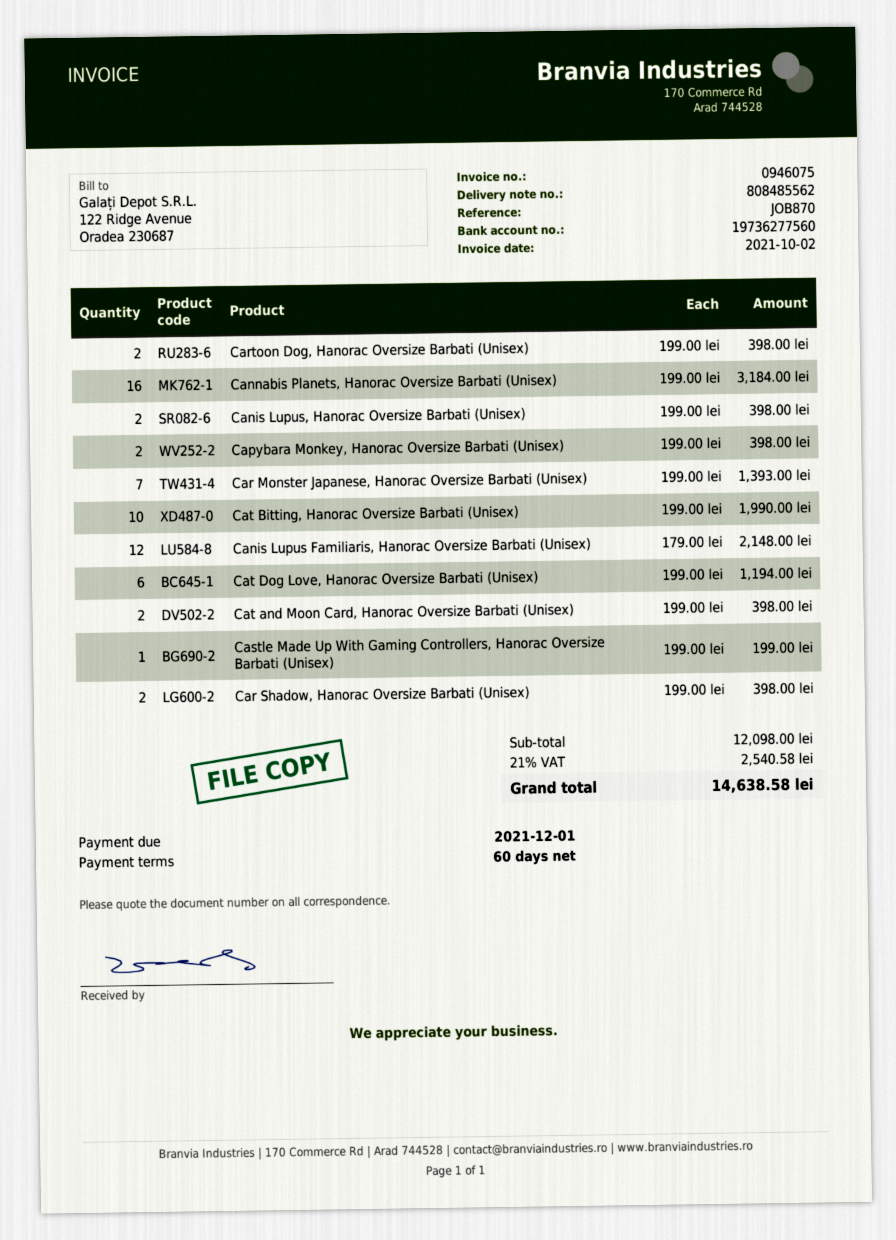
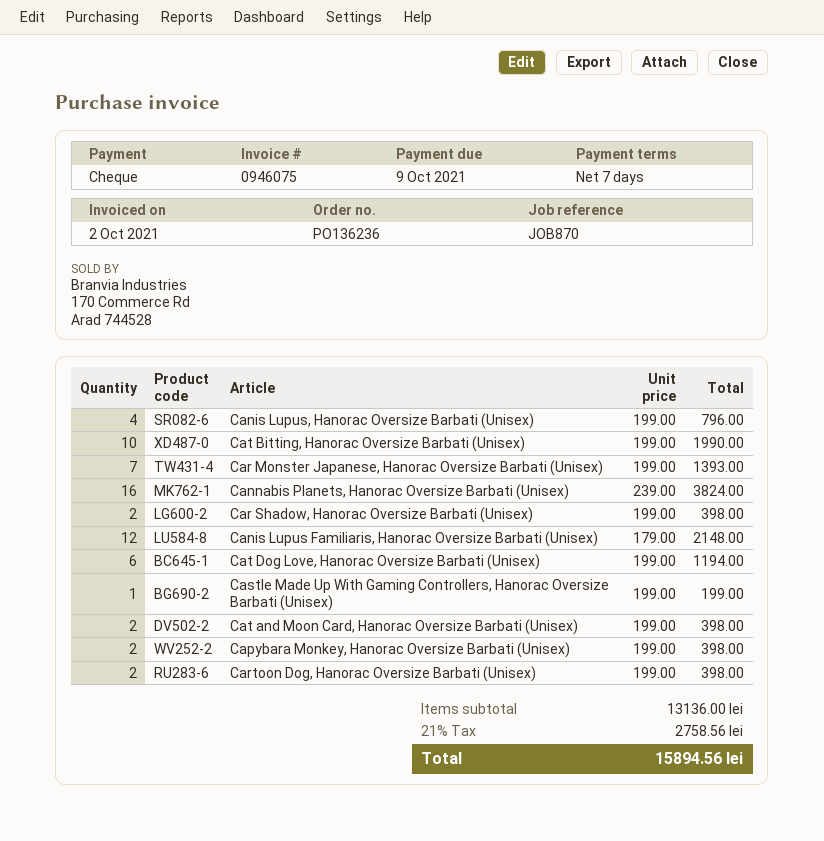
payment terms: 60 days -> 7 days
due date: 2021-12-01 -> 2021-10-09
Cannabis Planets, Hanorac Oversize Barbati (Unisex): 16 x 199.00 = 3184.00 -> 16 x 239.00 = 3824.00
Canis Lupus, Hanorac Oversize Barbati (Unisex): 2 x 199.00 = 398.00 -> 4 x 199.00 = 796.00
subtotal: 12098.00 -> 13136.00
tax: 21% = 2540.58 -> 21% = 2758.56
total: 14638.58 -> 15894.56

